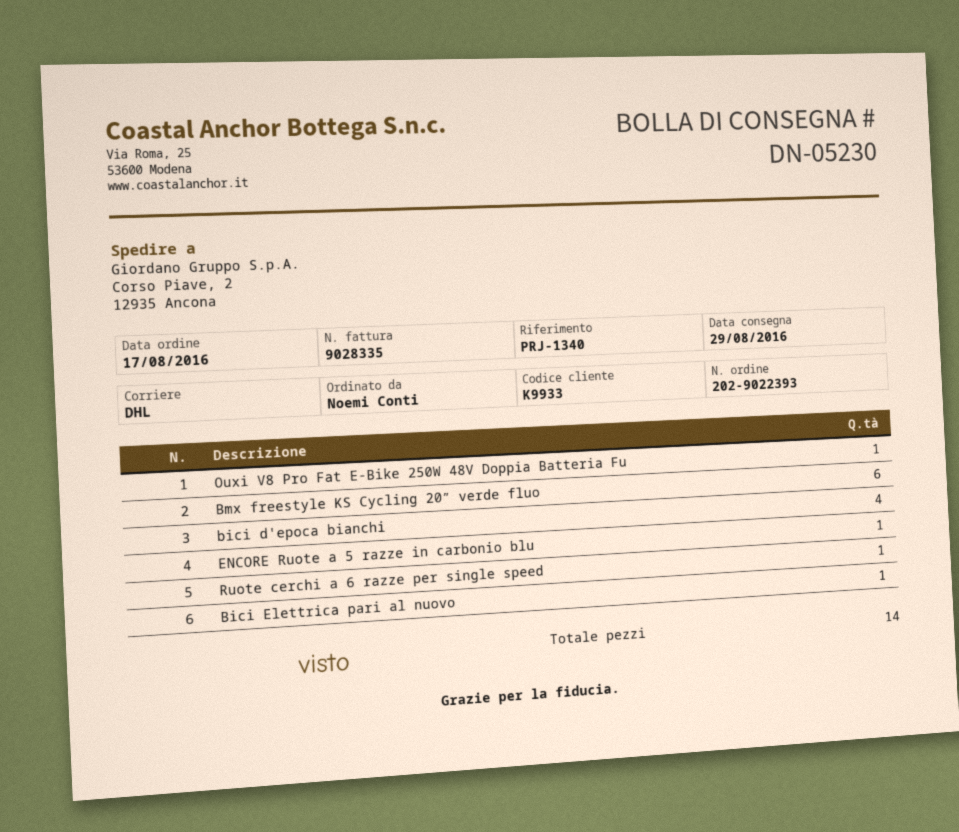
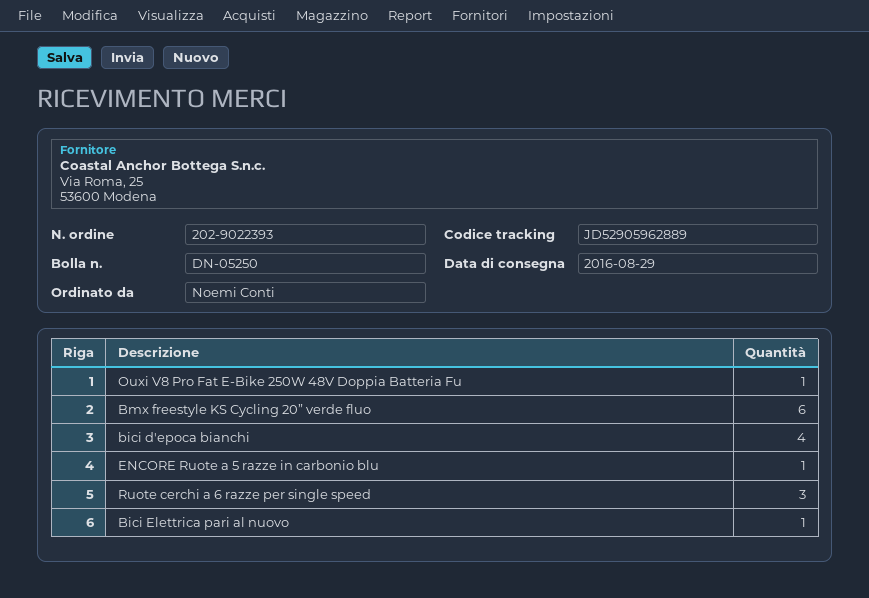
delivery note number: DN-05230 -> DN-05250
Ruote cerchi a 6 razze per single speed: 1 -> 3

